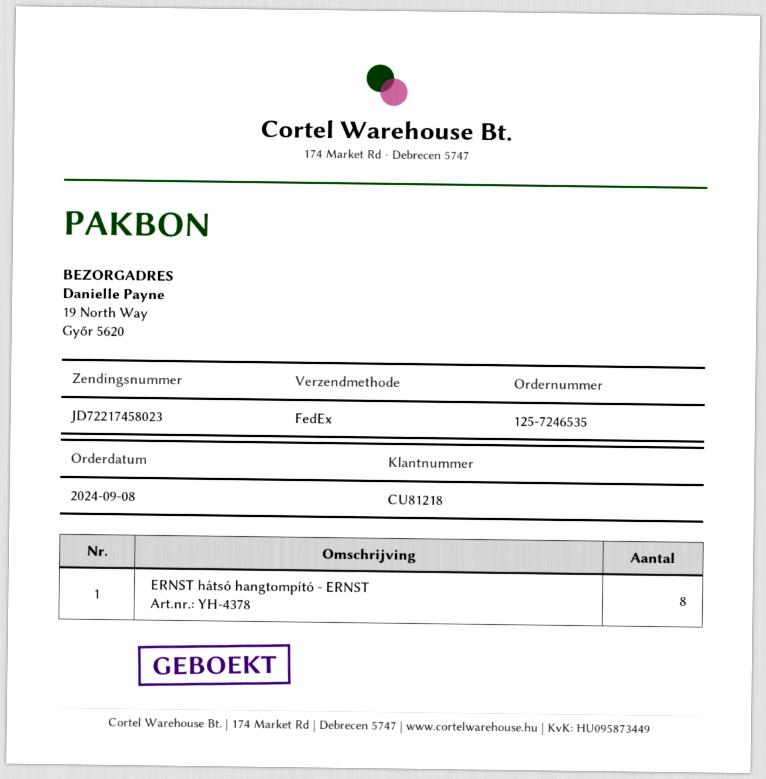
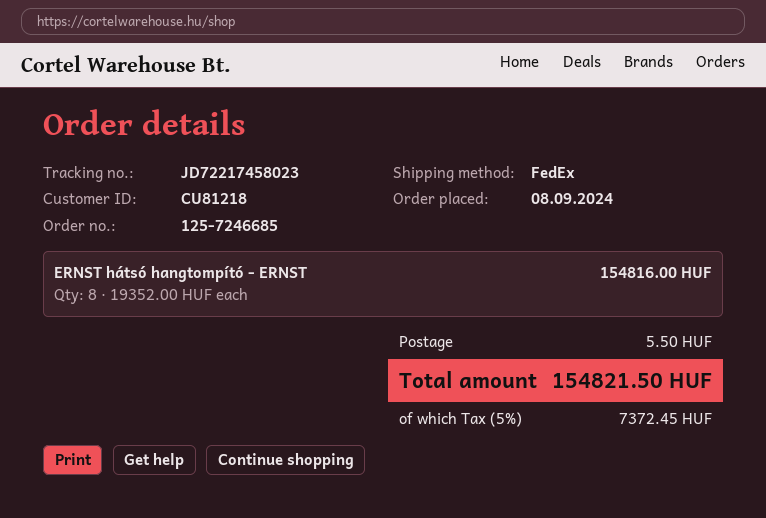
order number: 125-7246535 -> 125-7246685

